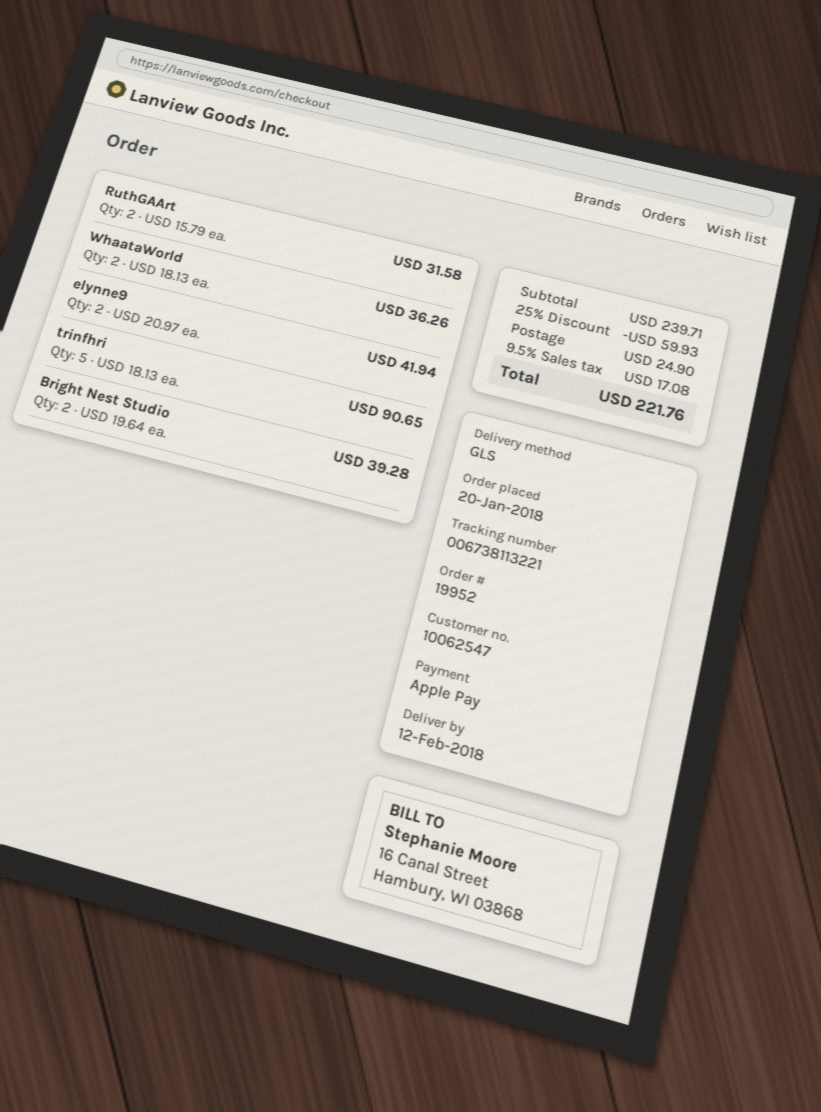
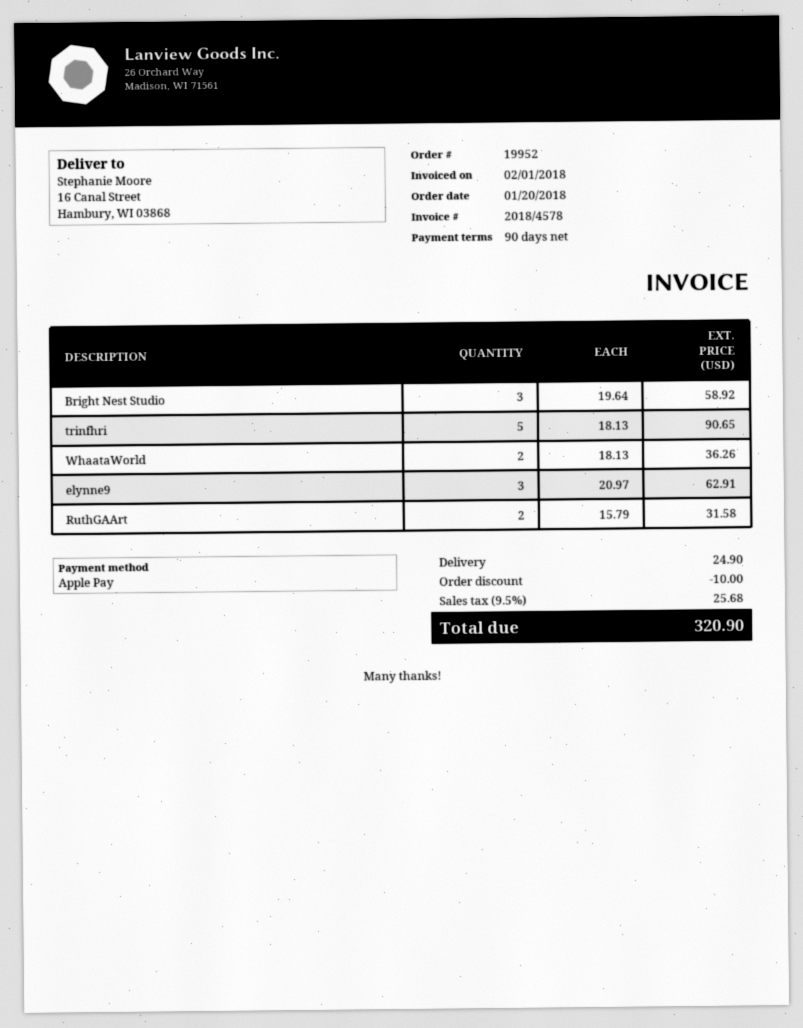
elynne9: 2 x 20.97 = 41.94 -> 3 x 20.97 = 62.91
Bright Nest Studio: 2 x 19.64 = 39.28 -> 3 x 19.64 = 58.92
discount: 59.93 -> 10.00
tax: 9.5% = 17.08 -> 9.5% = 25.68
total: 221.76 -> 320.90

